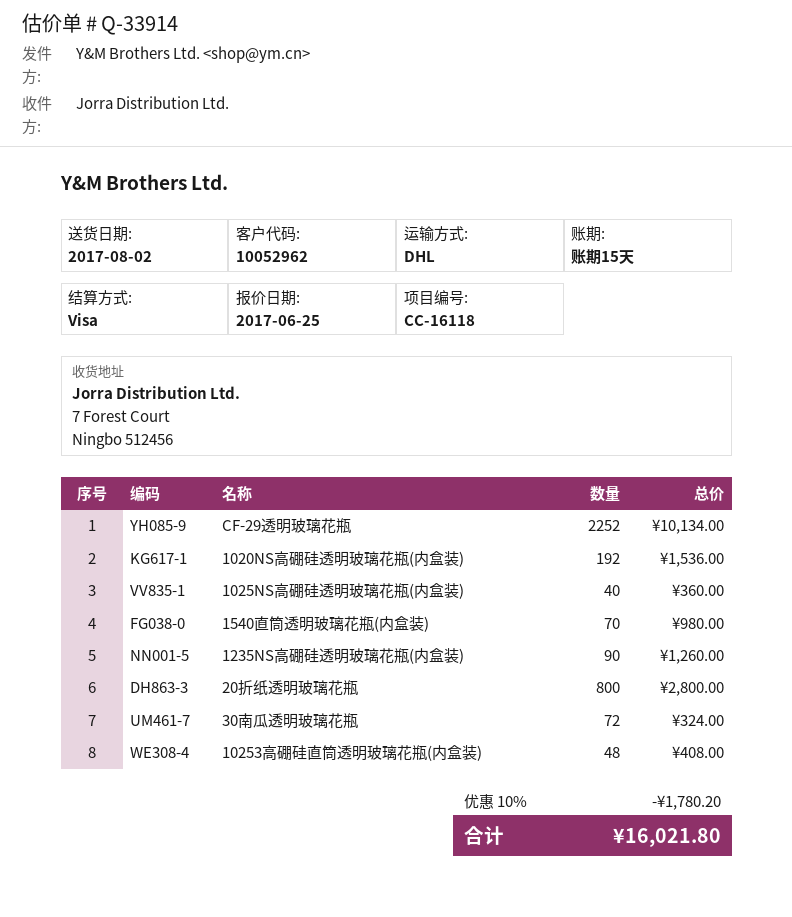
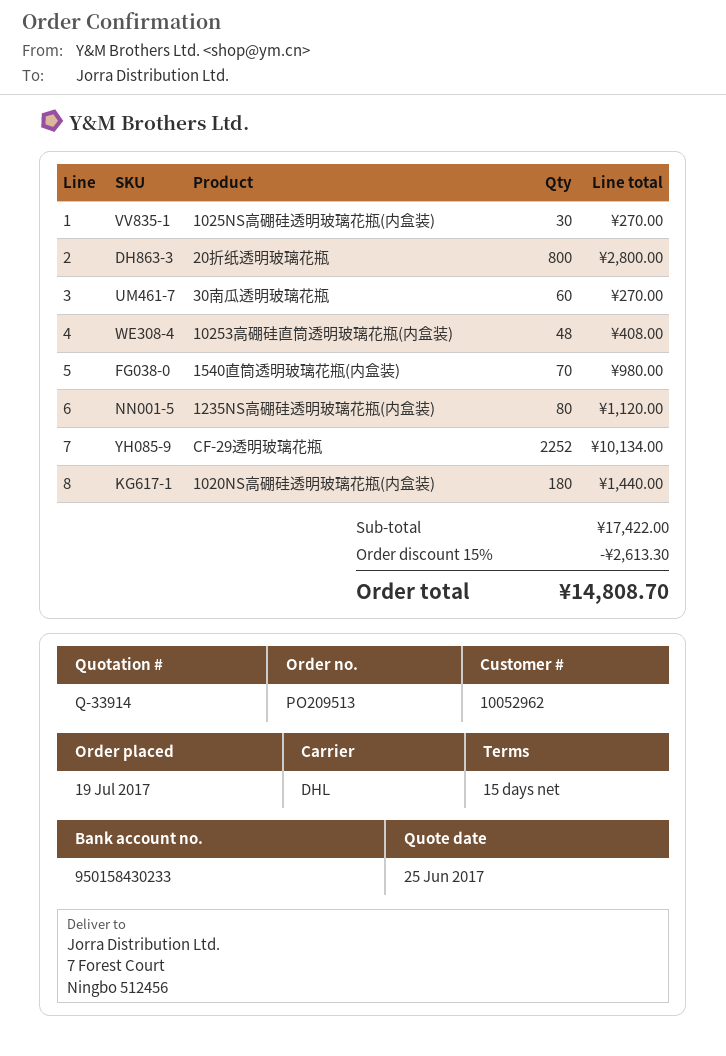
1020NS高硼硅透明玻璃花瓶(内盒装): 192 for 1536.00 -> 180 for 1440.00
1025NS高硼硅透明玻璃花瓶(内盒装): 40 for 360.00 -> 30 for 270.00
1235NS高硼硅透明玻璃花瓶(内盒装): 90 for 1260.00 -> 80 for 1120.00
30南瓜透明玻璃花瓶: 72 for 324.00 -> 60 for 270.00
discount: 10% = 1780.20 -> 15% = 2613.30
total: 16021.80 -> 14808.70

